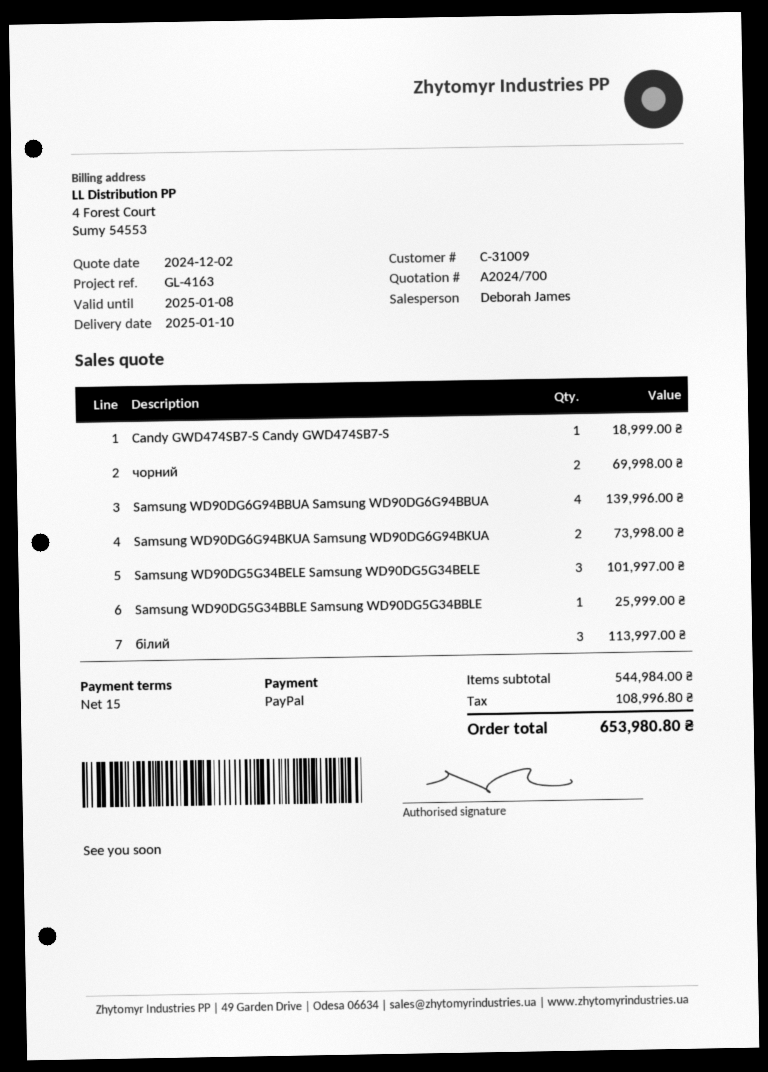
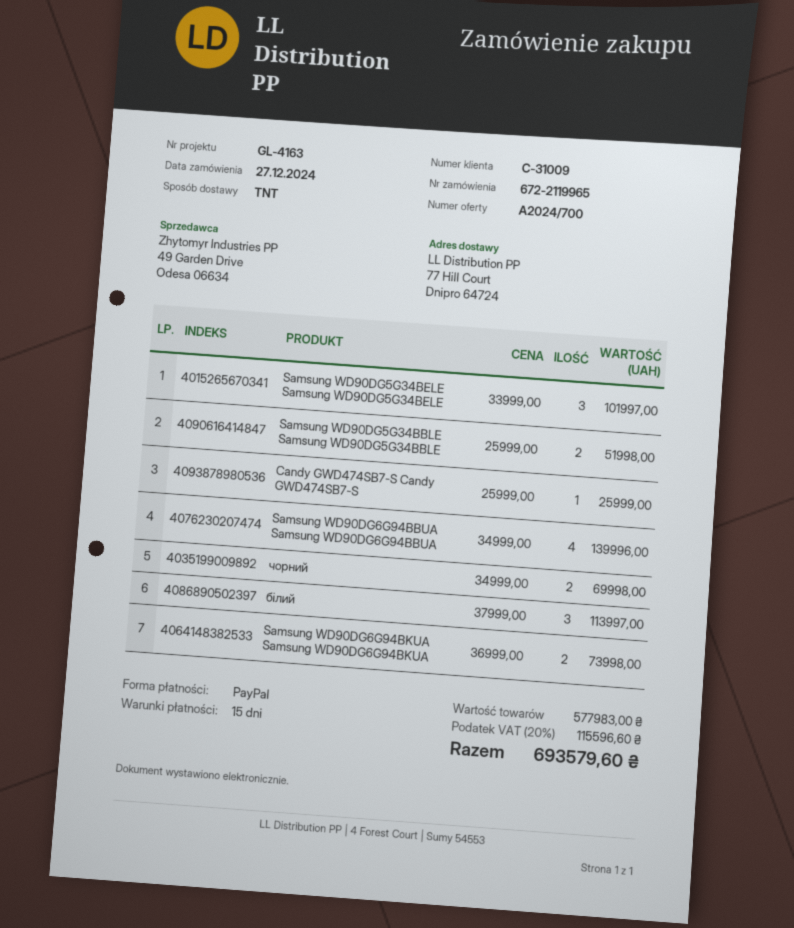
Candy GWD474SB7-S Candy GWD474SB7-S: 1 for 18999.00 -> 1 for 25999.00
Samsung WD90DG5G34BBLE Samsung WD90DG5G34BBLE: 1 for 25999.00 -> 2 for 51998.00
subtotal: 544984.00 -> 577983.00
tax: 108996.80 -> 115596.60
total: 653980.80 -> 693579.60

